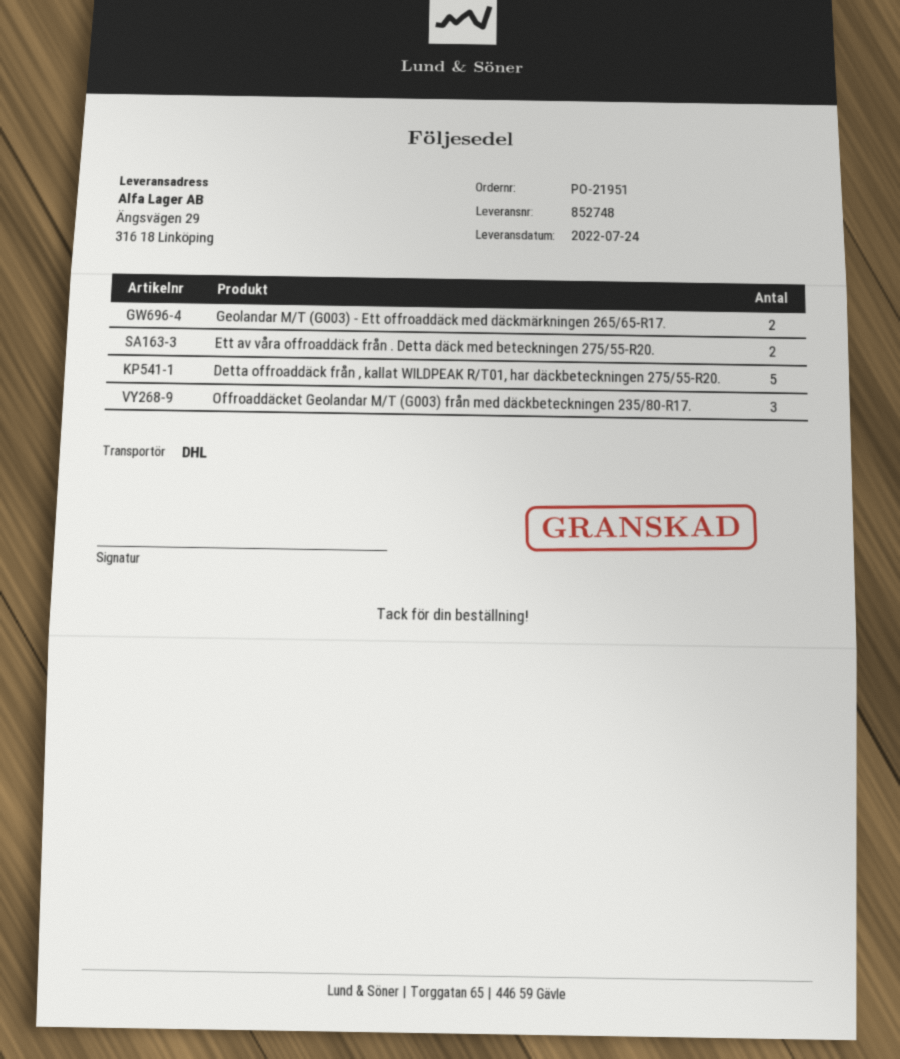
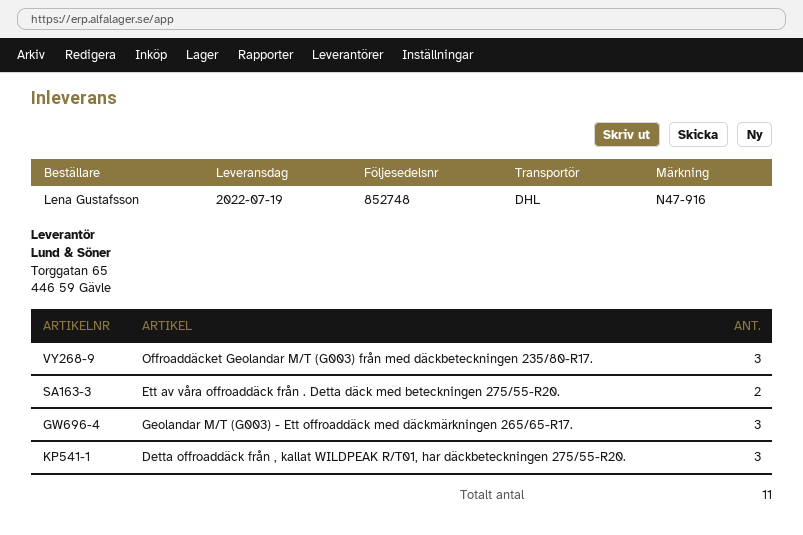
delivery date: 2022-07-24 -> 2022-07-19
Geolandar M/T (G003) - Ett offroaddäck med däckmärkningen 265/65-R17.: 2 -> 3
Detta offroaddäck från , kallat WILDPEAK R/T01, har däckbeteckningen 275/55-R20.: 5 -> 3

